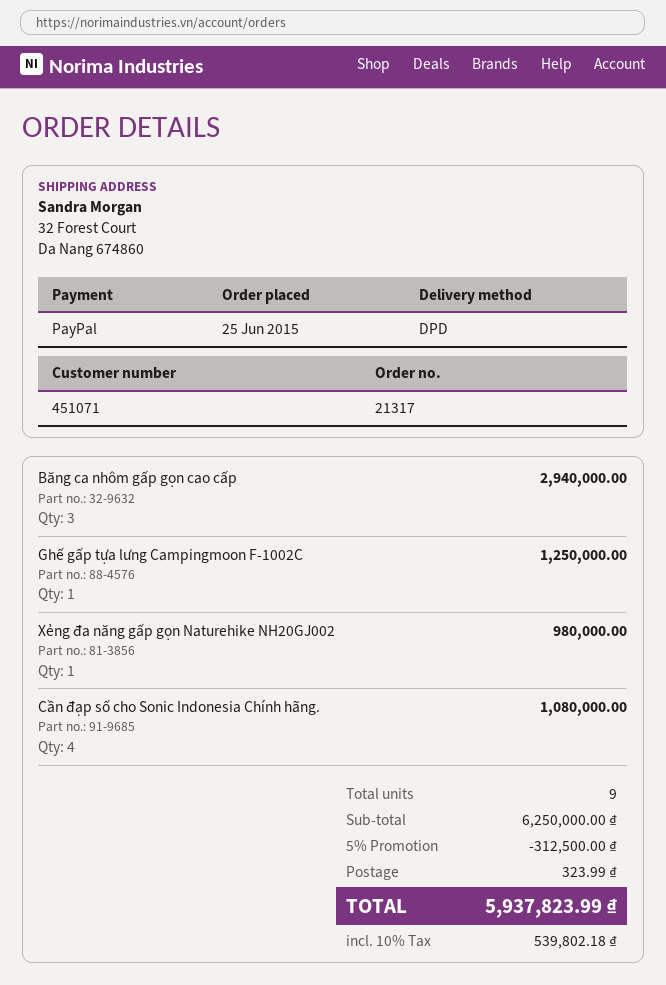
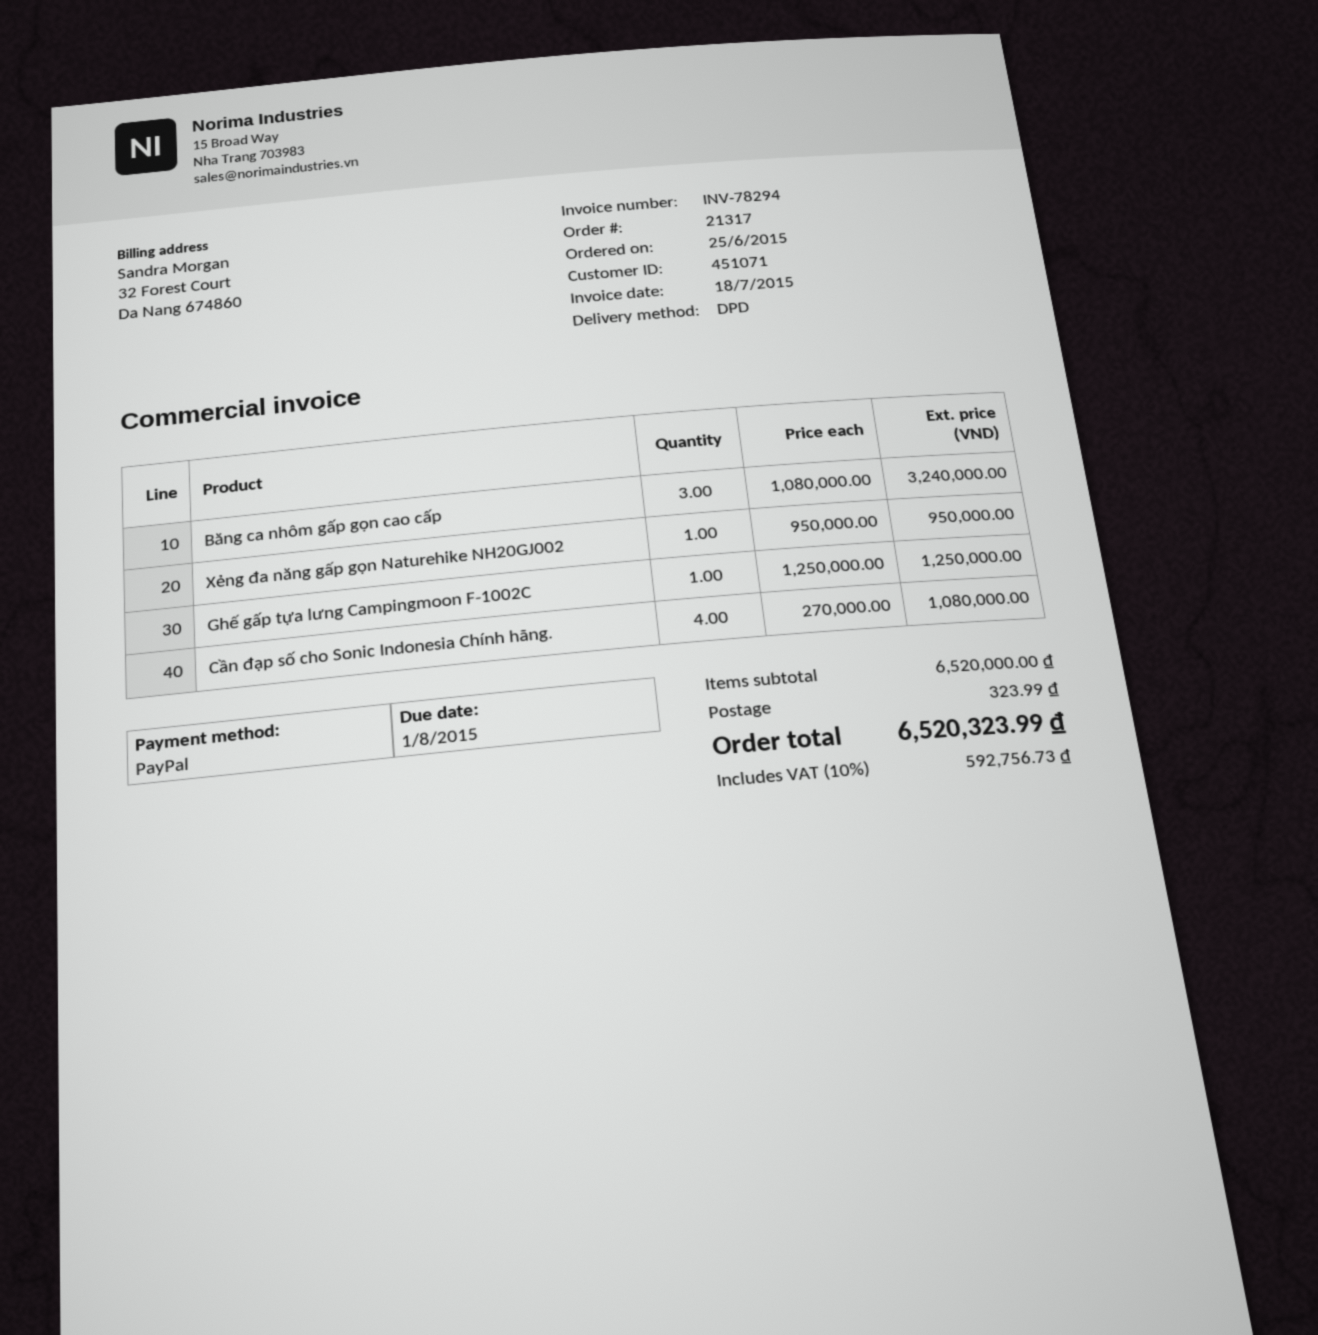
Băng ca nhôm gấp gọn cao cấp: 3 for 2940000.00 -> 3 for 3240000.00
Xẻng đa năng gấp gọn Naturehike NH20GJ002: 1 for 980000.00 -> 1 for 950000.00
subtotal: 6250000.00 -> 6520000.00
discount: 5% = 312500.00 -> none
tax: 10% = 539802.18 -> 10% = 592756.73
total: 5937823.99 -> 6520323.99

